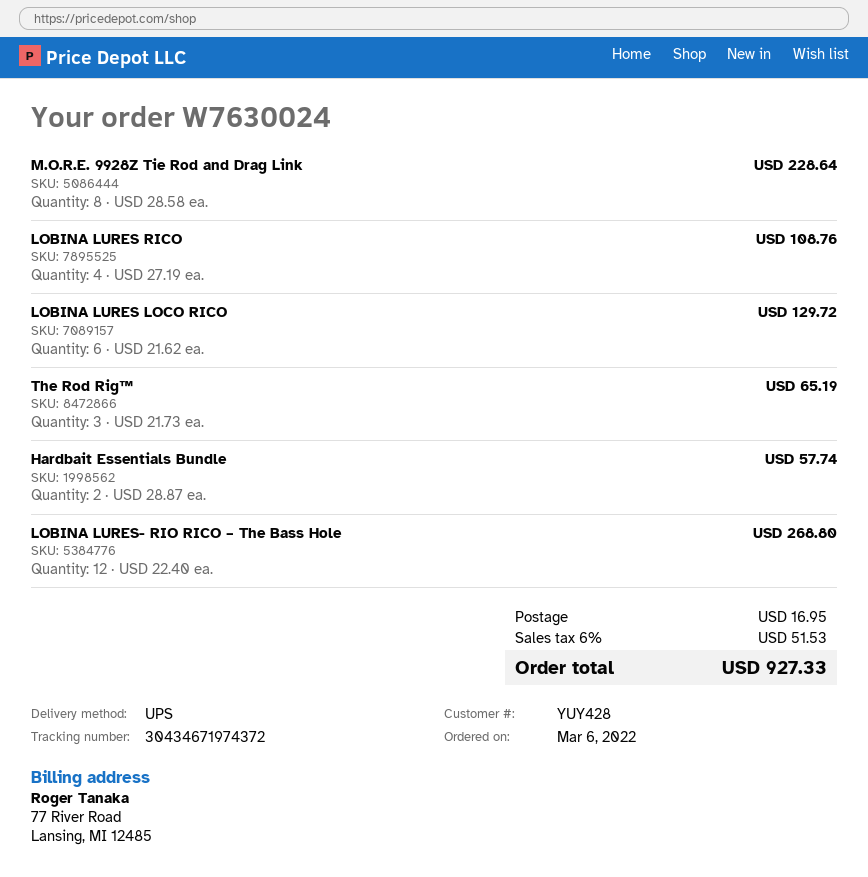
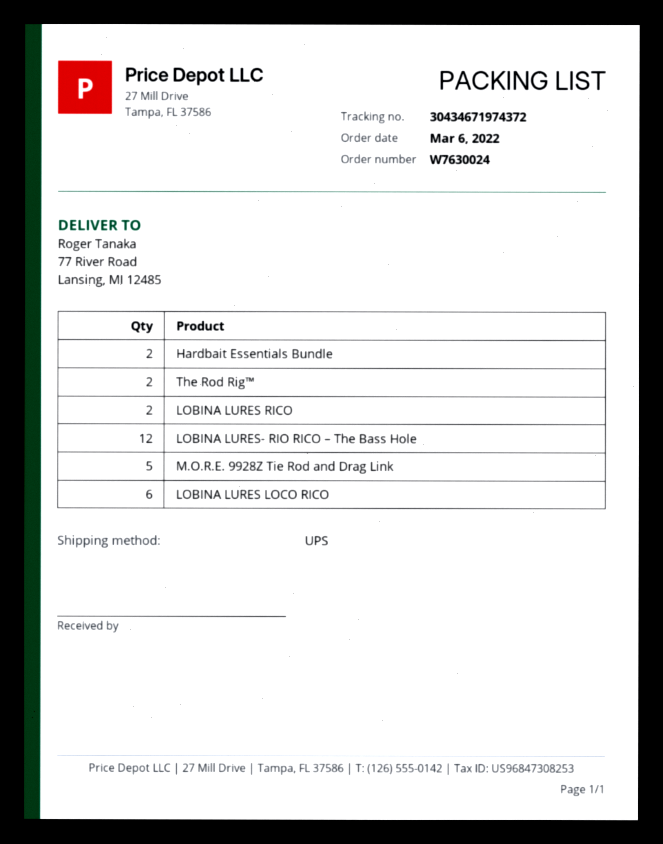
M.O.R.E. 9928Z Tie Rod and Drag Link: 8 -> 5
LOBINA LURES RICO: 4 -> 2
The Rod Rig™: 3 -> 2

